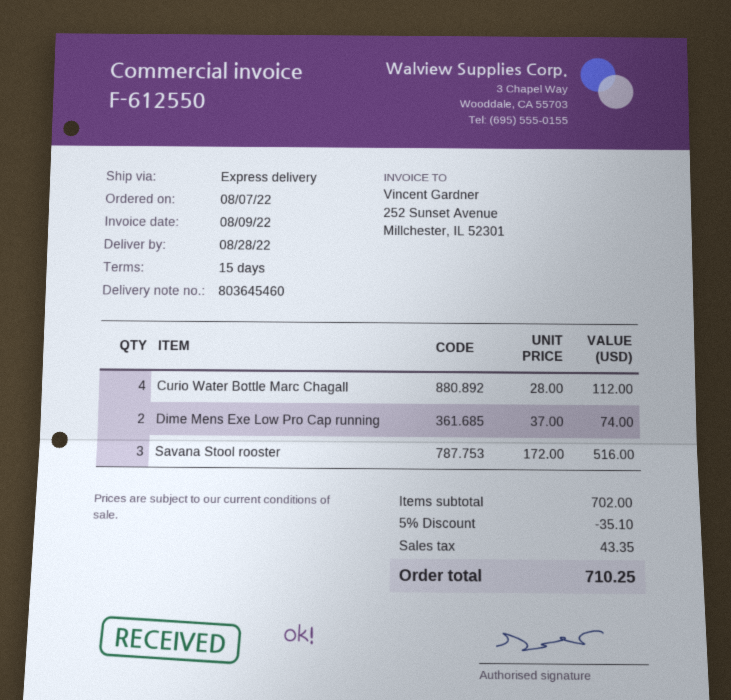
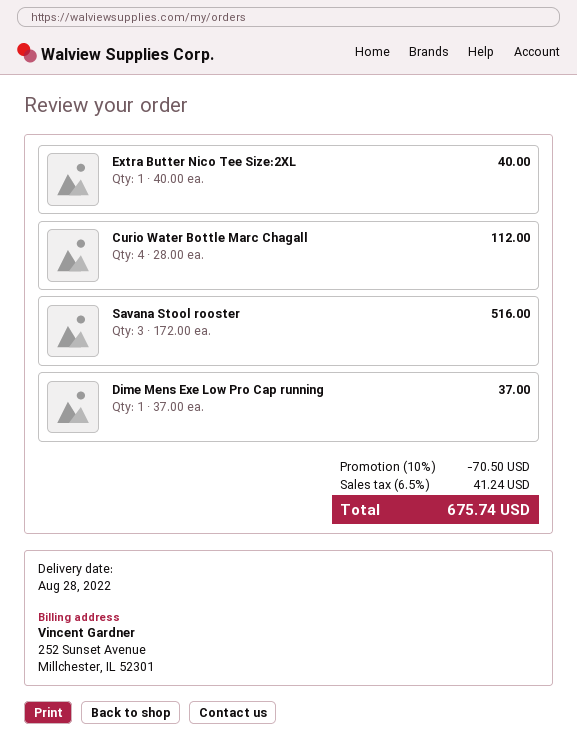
Dime Mens Exe Low Pro Cap running: 2 x 37.00 = 74.00 -> 1 x 37.00 = 37.00
Extra Butter Nico Tee Size:2XL: none -> 1 x 40.00 = 40.00
discount: 5% = 35.10 -> 10% = 70.50
tax: 43.35 -> 41.24
total: 710.25 -> 675.74

